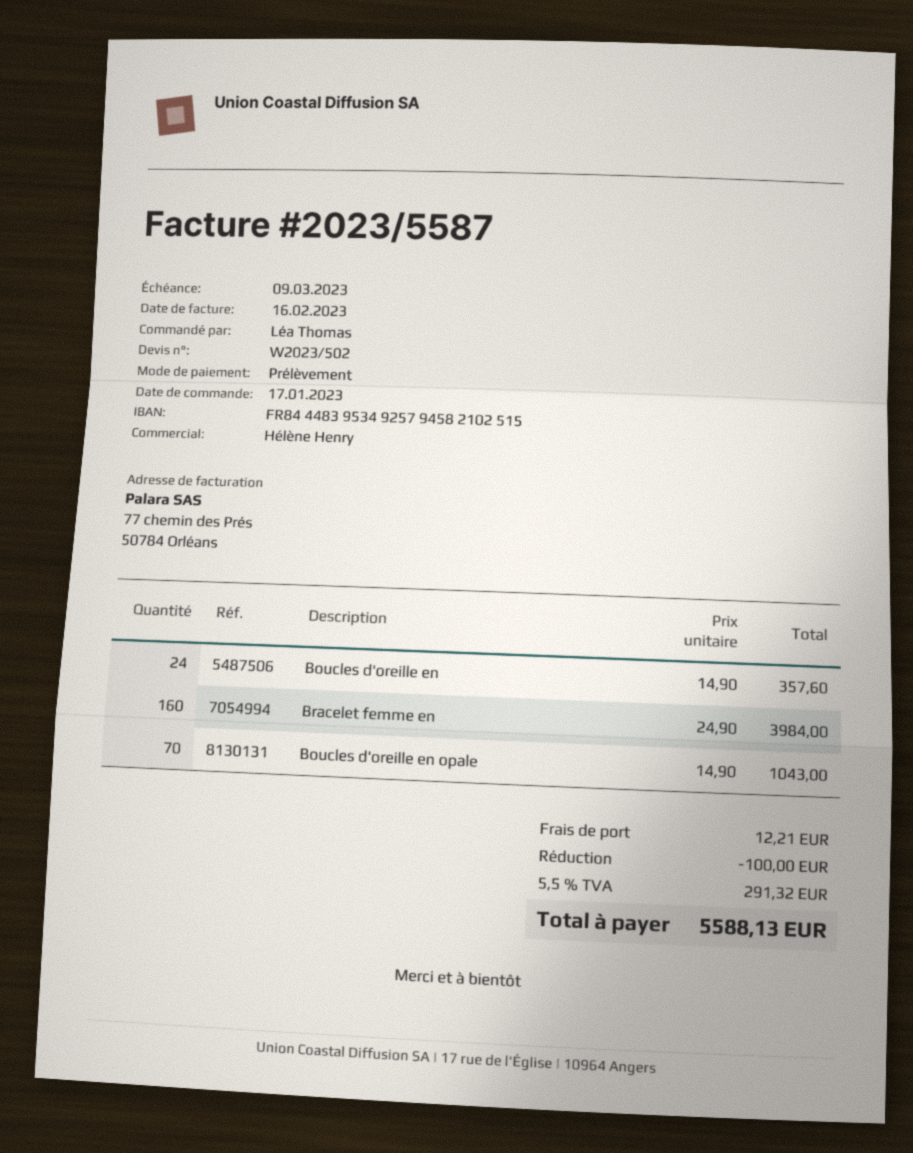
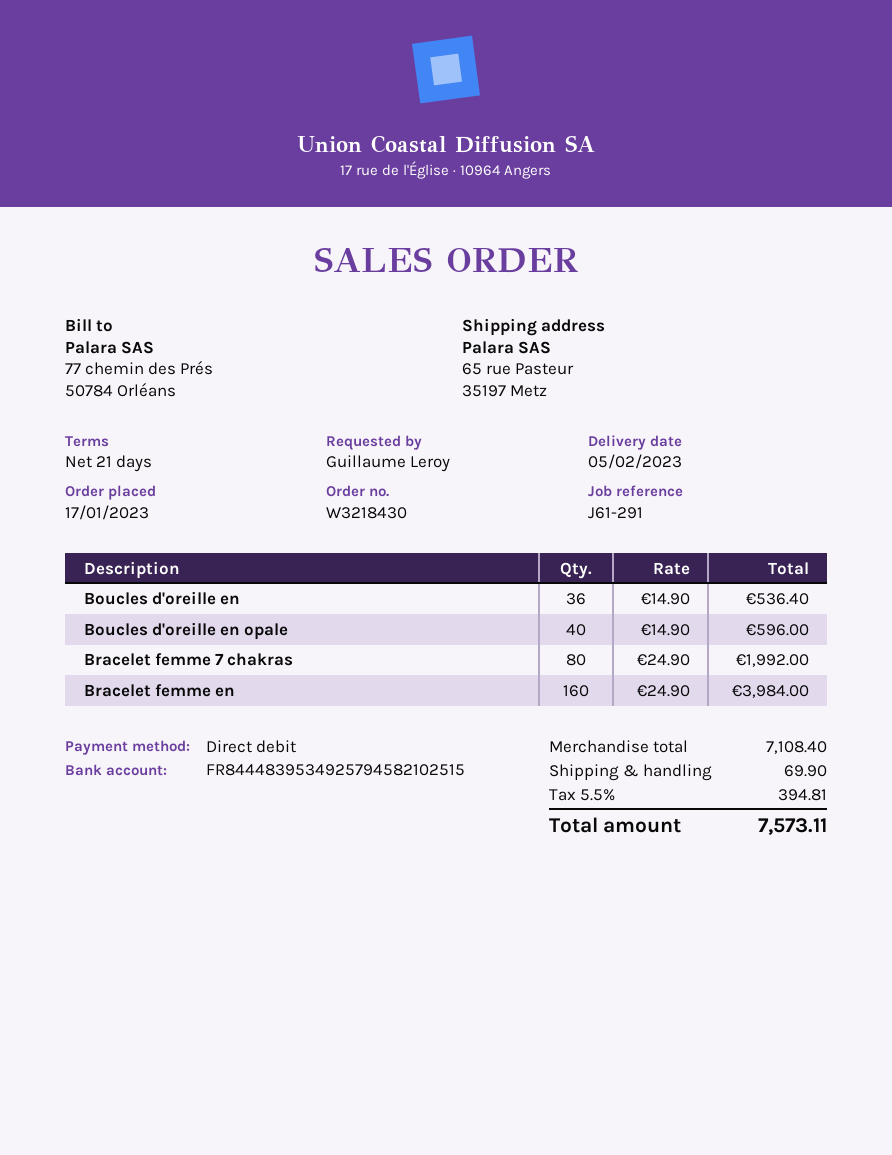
ordered by: Léa Thomas -> Guillaume Leroy
Boucles d'oreille en: 24 x 14.90 = 357.60 -> 36 x 14.90 = 536.40
Boucles d'oreille en opale: 70 x 14.90 = 1043.00 -> 40 x 14.90 = 596.00
Bracelet femme 7 chakras: none -> 80 x 24.90 = 1992.00
discount: 100.00 -> none
shipping: 12.21 -> 69.90
tax: 5.5% = 291.32 -> 5.5% = 394.81
total: 5588.13 -> 7573.11

